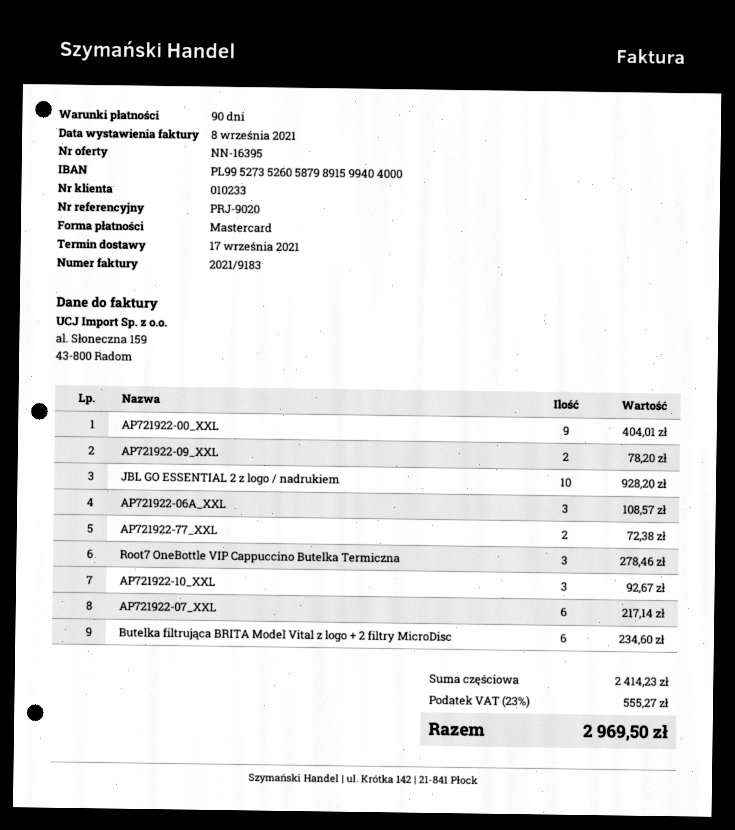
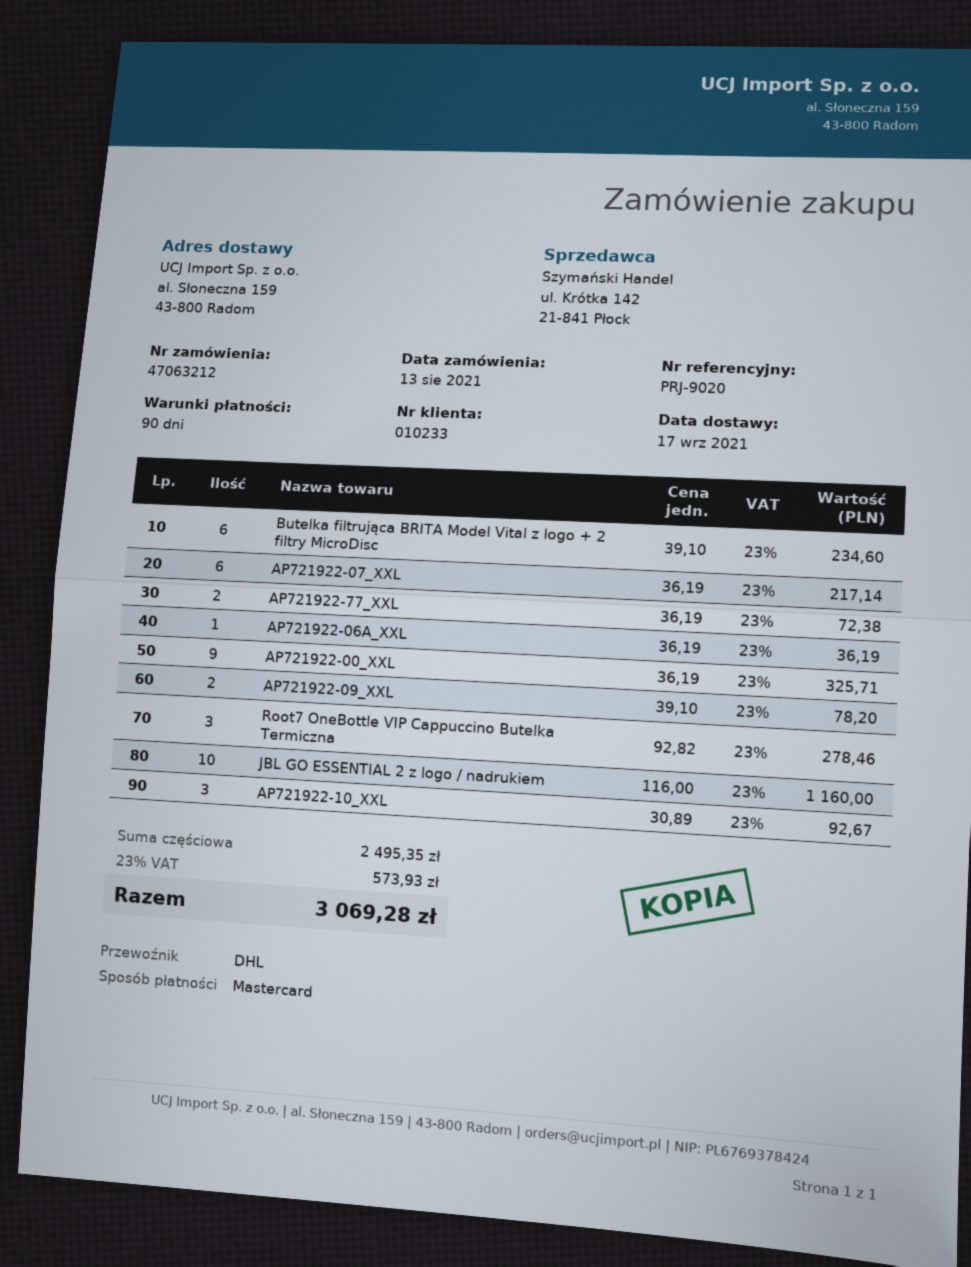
AP721922-00_XXL: 9 for 404.01 -> 9 for 325.71
JBL GO ESSENTIAL 2 z logo / nadrukiem: 10 for 928.20 -> 10 for 1160.00
AP721922-06A_XXL: 3 for 108.57 -> 1 for 36.19
subtotal: 2414.23 -> 2495.35
tax: 23% = 555.27 -> 23% = 573.93
total: 2969.50 -> 3069.28

